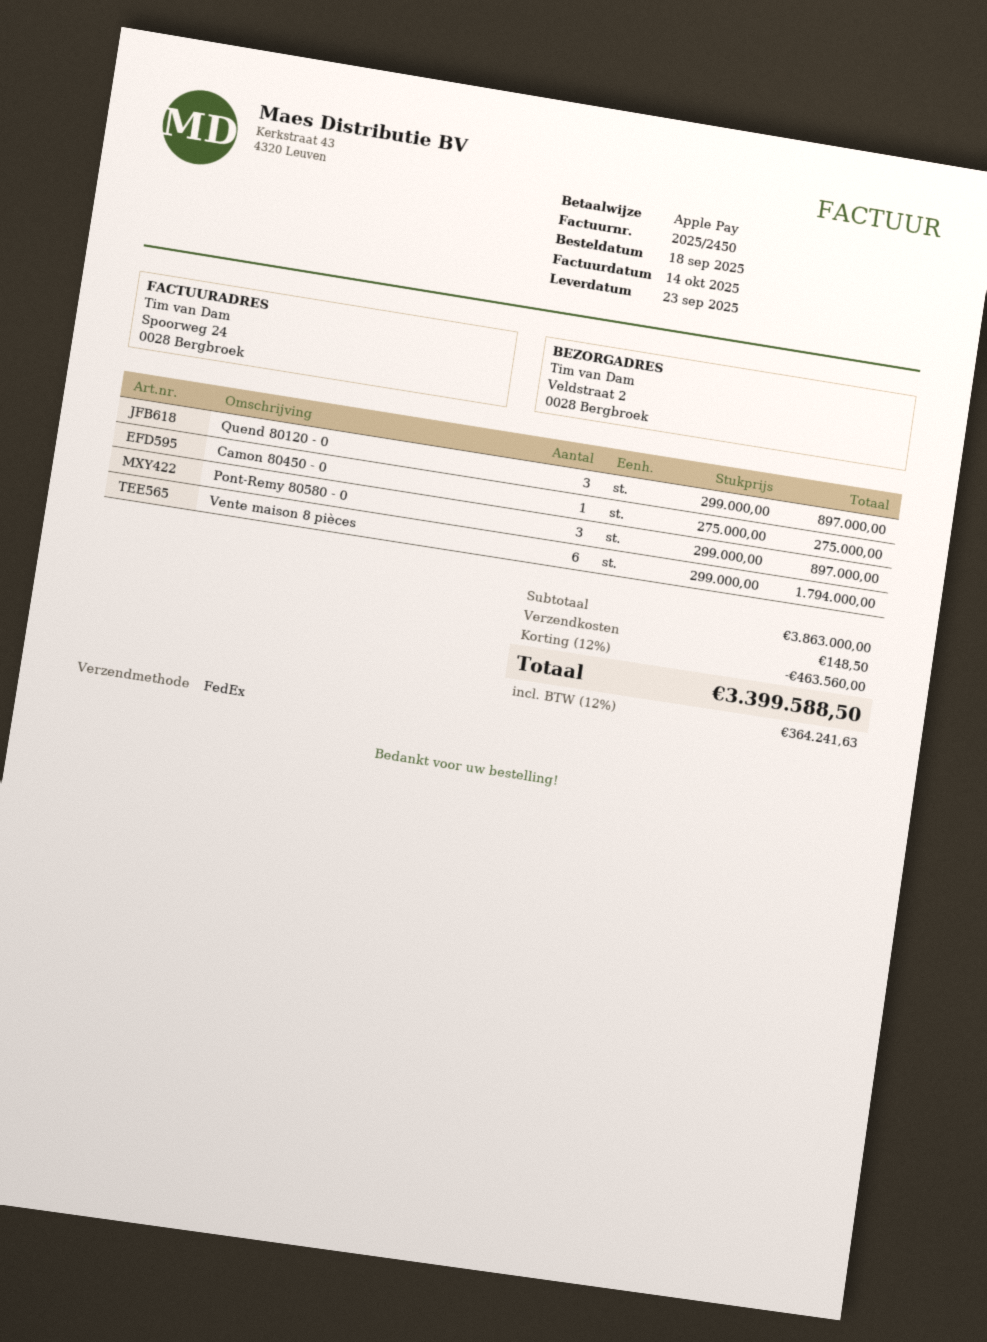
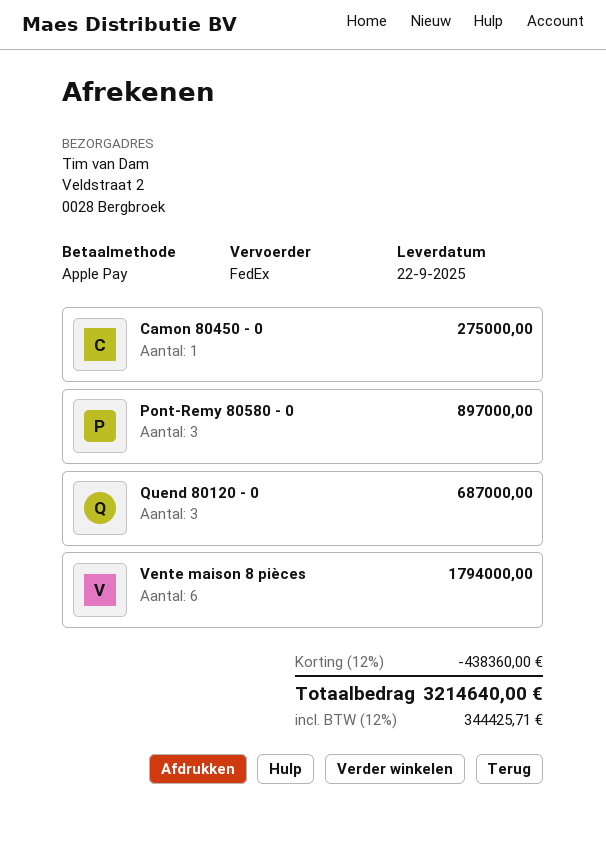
delivery date: 2025-09-23 -> 2025-09-22
Quend 80120 - 0: 3 for 897000.00 -> 3 for 687000.00
discount: 12% = 463560.00 -> 12% = 438360.00
shipping: 148.50 -> none
tax: 12% = 364241.63 -> 12% = 344425.71
total: 3399588.50 -> 3214640.00

